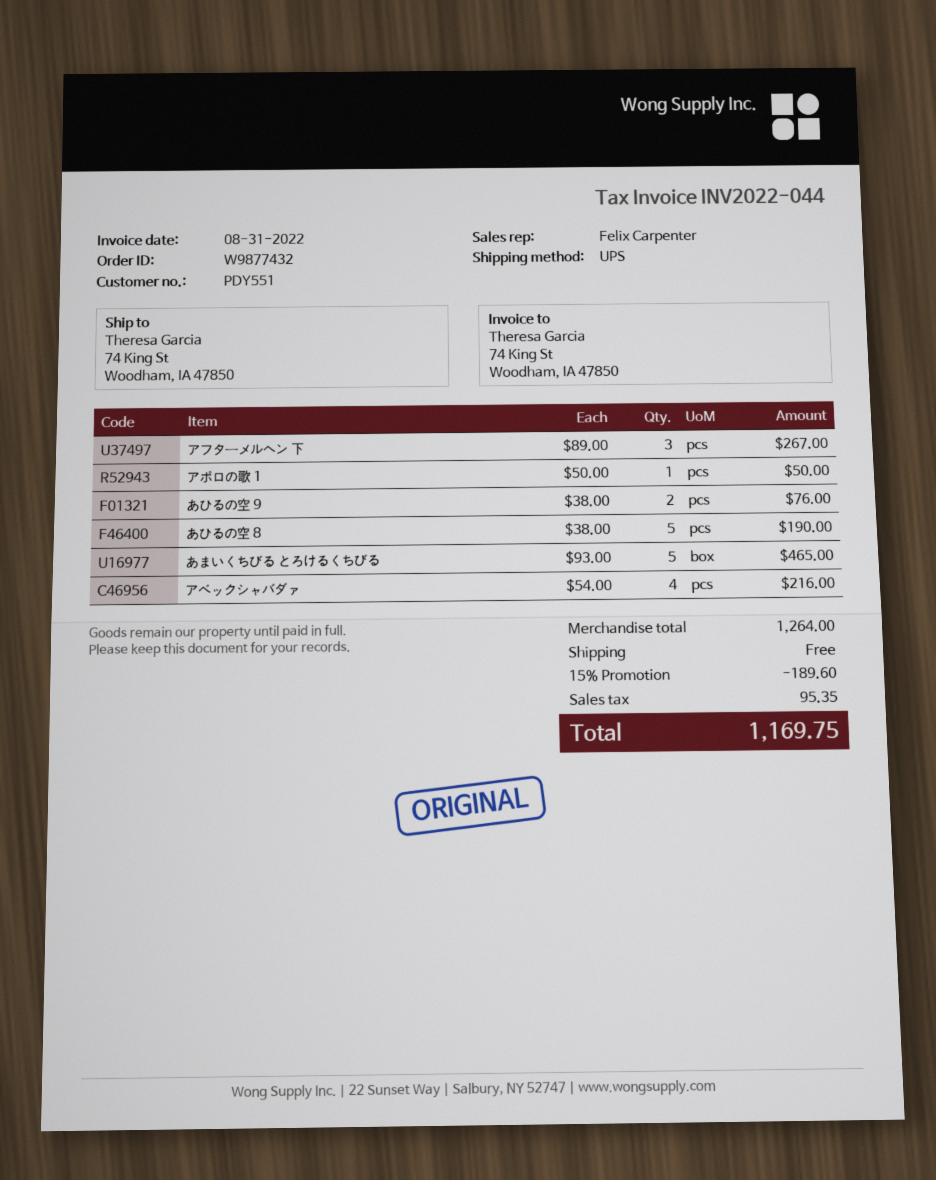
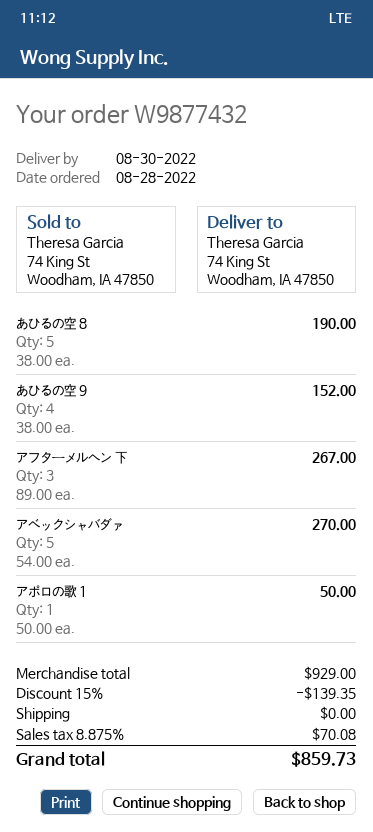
あひるの空 9: 2 x 38.00 = 76.00 -> 4 x 38.00 = 152.00
あまいくちびる とろけるくちびる: 5 x 93.00 = 465.00 -> none
アベックシャバダァ: 4 x 54.00 = 216.00 -> 5 x 54.00 = 270.00
subtotal: 1264.00 -> 929.00
discount: 15% = 189.60 -> 15% = 139.35
tax: 95.35 -> 70.08
total: 1169.75 -> 859.73

